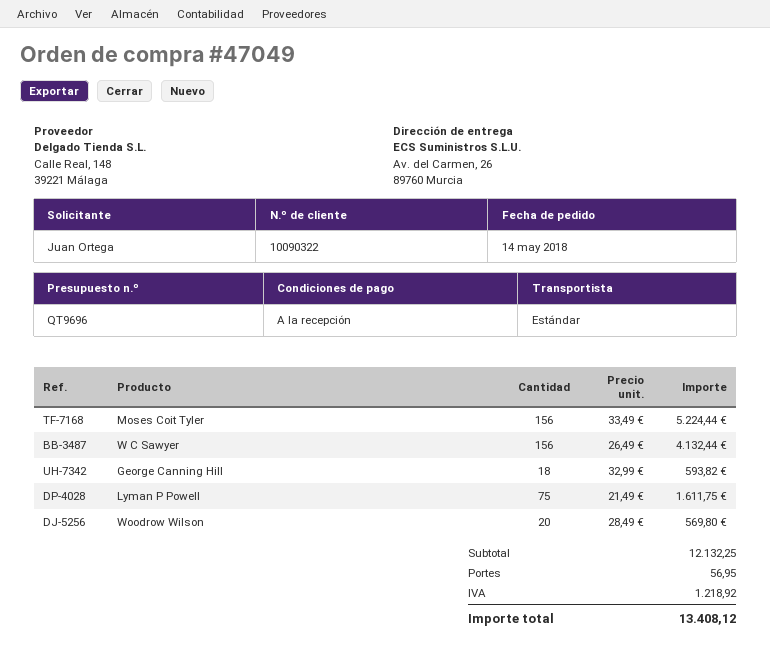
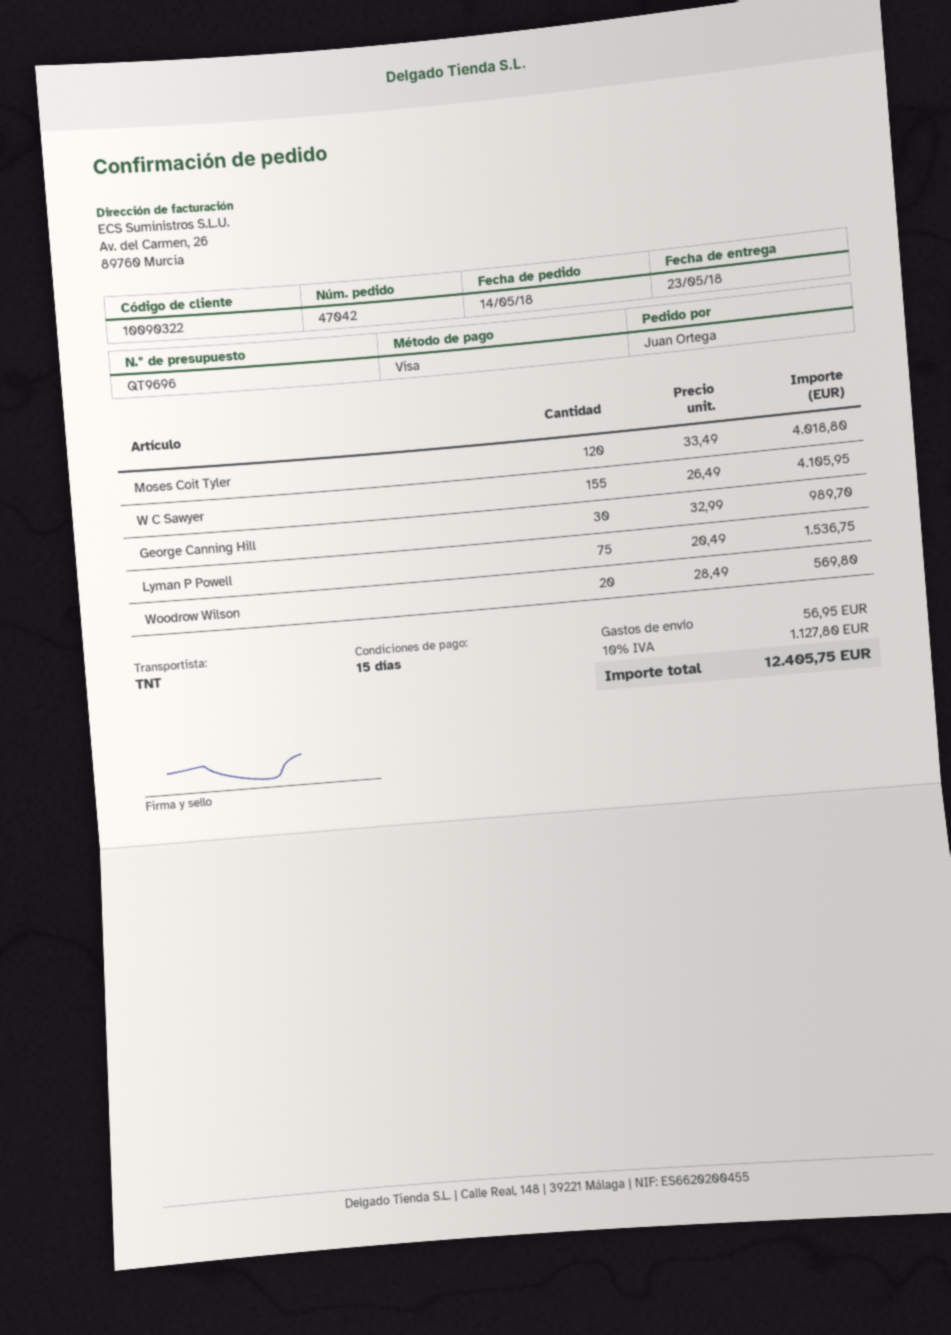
order number: 47049 -> 47042
payment terms: on receipt -> 15 days
shipping method: standard -> TNT
Moses Coit Tyler: 156 x 33.49 = 5224.44 -> 120 x 33.49 = 4018.80
W C Sawyer: 156 x 26.49 = 4132.44 -> 155 x 26.49 = 4105.95
George Canning Hill: 18 x 32.99 = 593.82 -> 30 x 32.99 = 989.70
Lyman P Powell: 75 x 21.49 = 1611.75 -> 75 x 20.49 = 1536.75
tax: 1218.92 -> 1127.80
total: 13408.12 -> 12405.75

